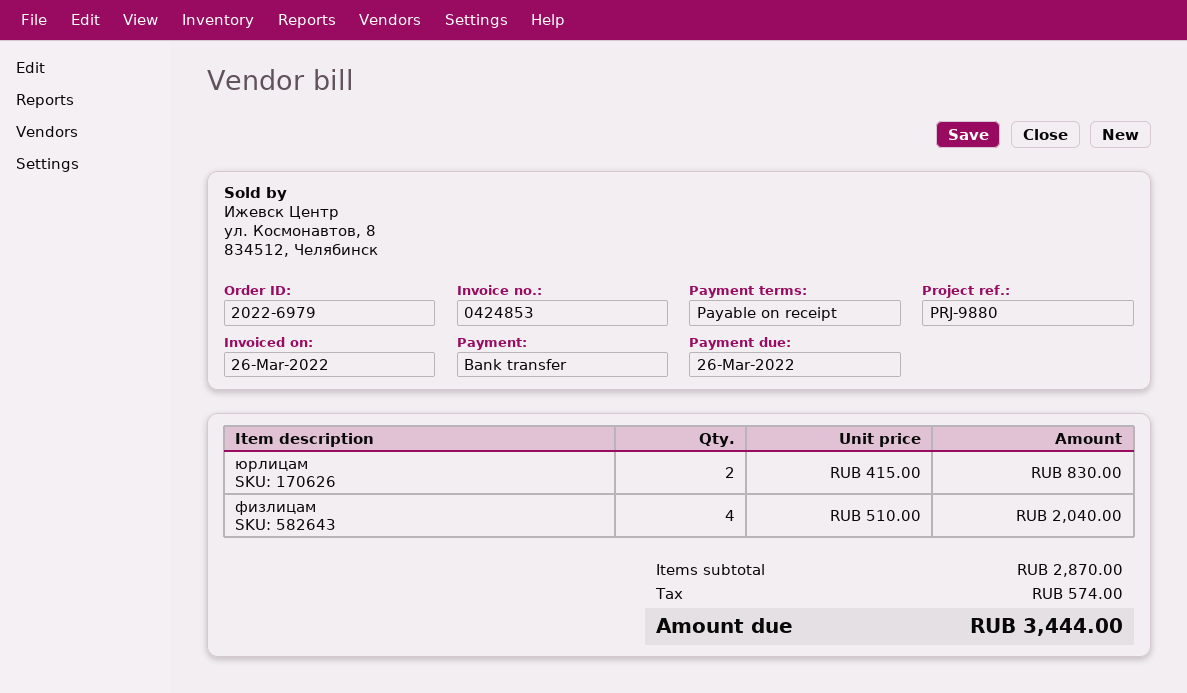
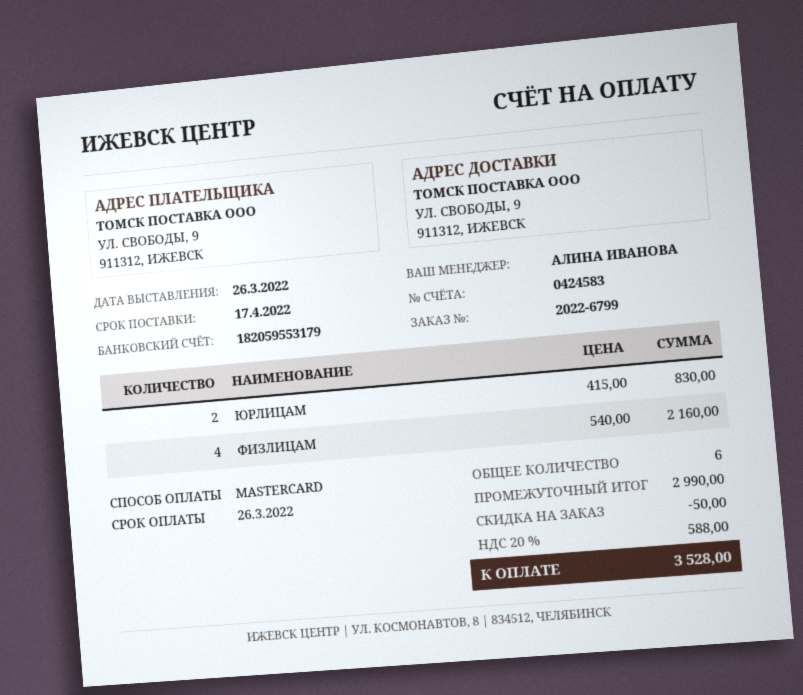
order number: 2022-6979 -> 2022-6799
invoice number: 0424853 -> 0424583
payment method: bank transfer -> Mastercard
физлицам: 4 x 510.00 = 2040.00 -> 4 x 540.00 = 2160.00
subtotal: 2870.00 -> 2990.00
discount: none -> 50.00
tax: 574.00 -> 588.00
total: 3444.00 -> 3528.00

